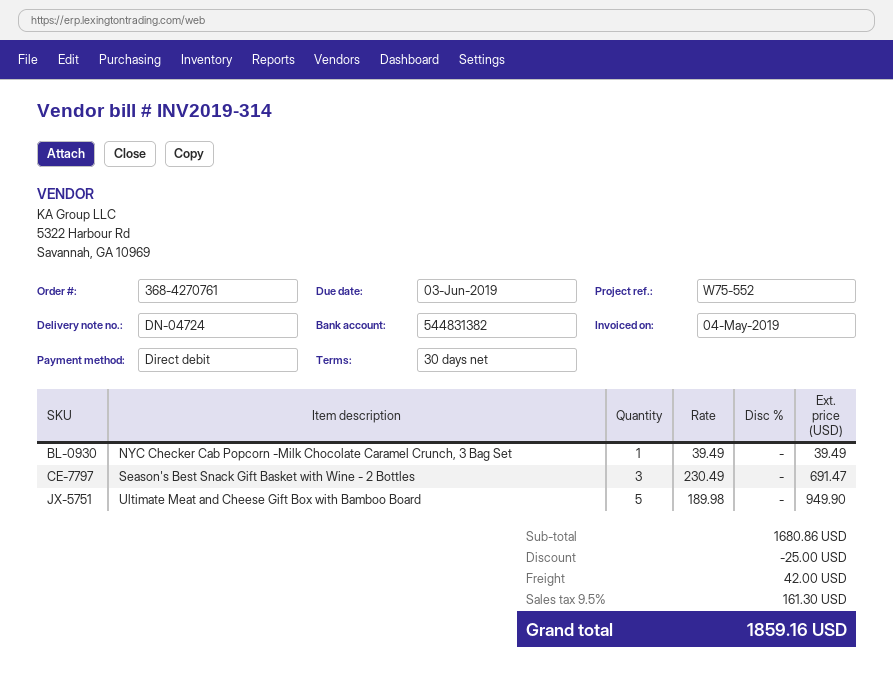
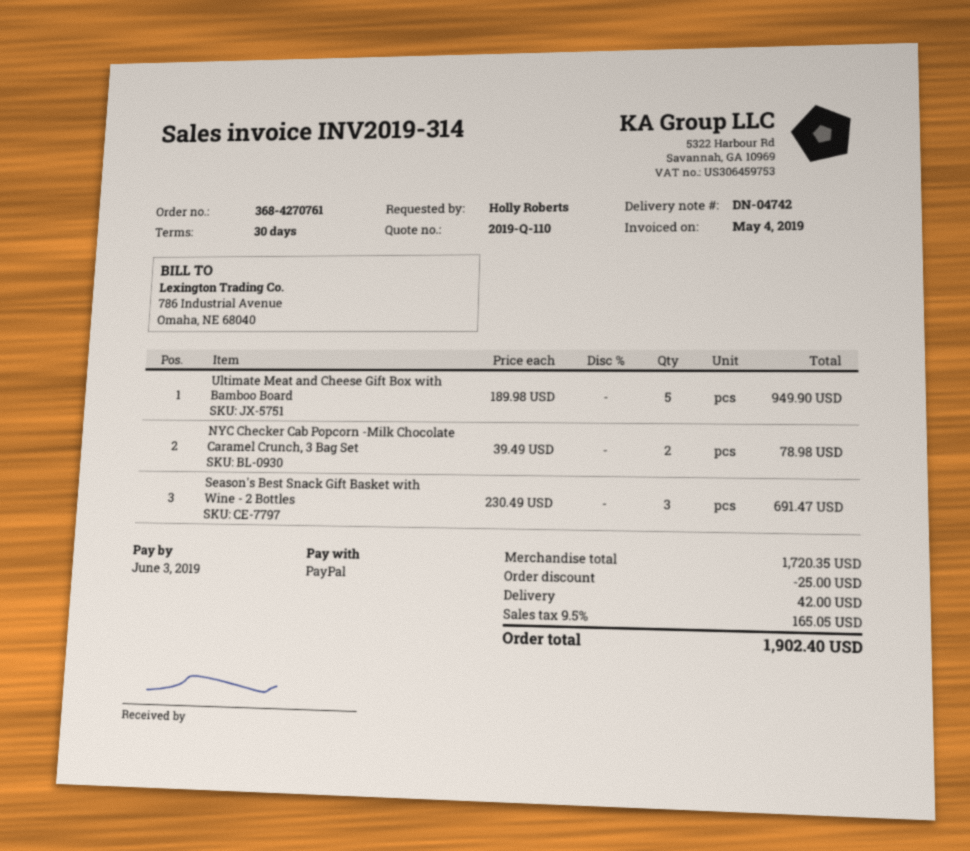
delivery note number: DN-04724 -> DN-04742
payment method: direct debit -> PayPal
NYC Checker Cab Popcorn -Milk Chocolate Caramel Crunch, 3 Bag Set: 1 x 39.49 = 39.49 -> 2 x 39.49 = 78.98
subtotal: 1680.86 -> 1720.35
tax: 9.5% = 161.30 -> 9.5% = 165.05
total: 1859.16 -> 1902.40

